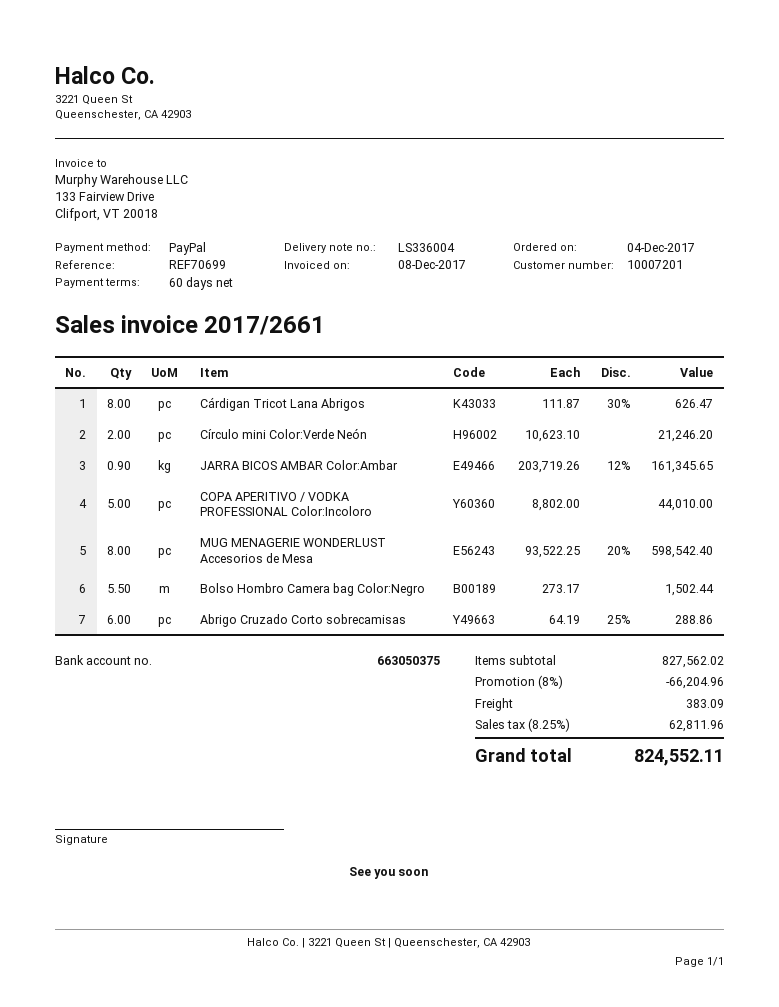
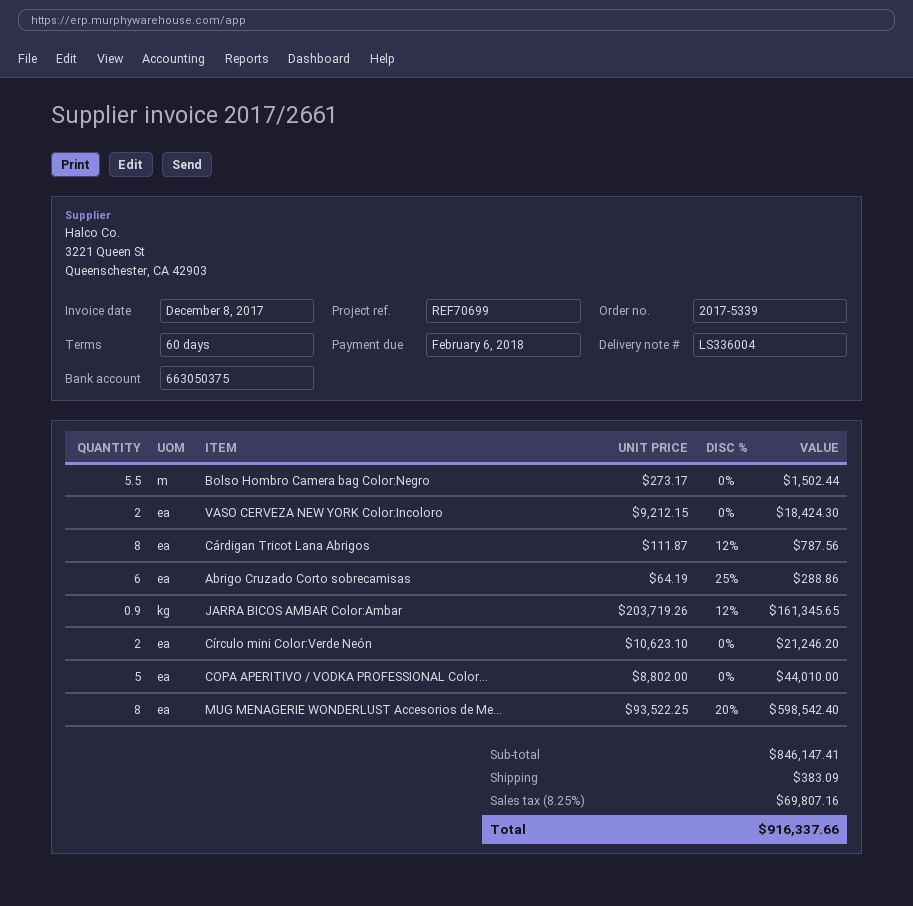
Cárdigan Tricot Lana Abrigos: 8 x 111.87 - 30% = 626.47 -> 8 x 111.87 - 12% = 787.56
VASO CERVEZA NEW YORK Color:Incoloro: none -> 2 x 9212.15 = 18424.30
subtotal: 827562.02 -> 846147.41
discount: 8% = 66204.96 -> none
tax: 8.25% = 62811.96 -> 8.25% = 69807.16
total: 824552.11 -> 916337.66

